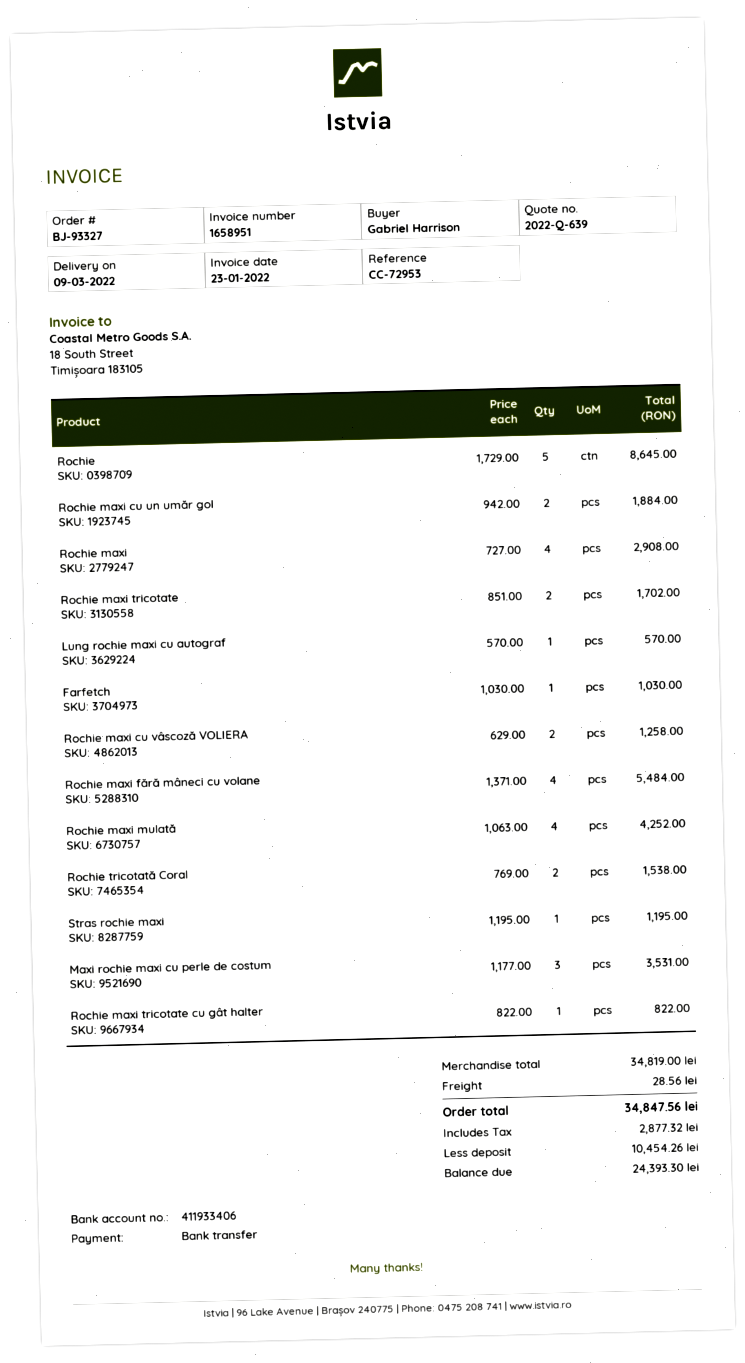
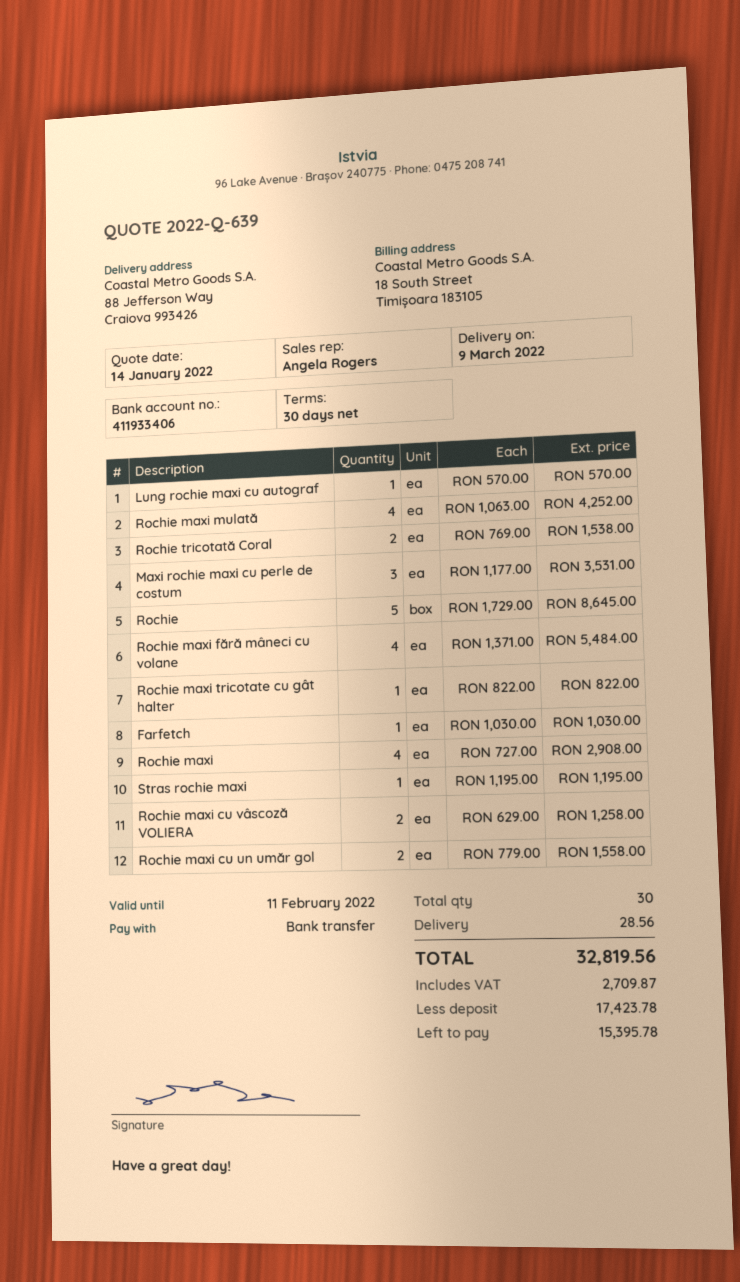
Rochie maxi cu un umăr gol: 2 x 942.00 = 1884.00 -> 2 x 779.00 = 1558.00
Rochie maxi tricotate: 2 x 851.00 = 1702.00 -> none
tax: 2877.32 -> 2709.87
total: 34847.56 -> 32819.56
deposit: 10454.26 -> 17423.78
balance: 24393.30 -> 15395.78

